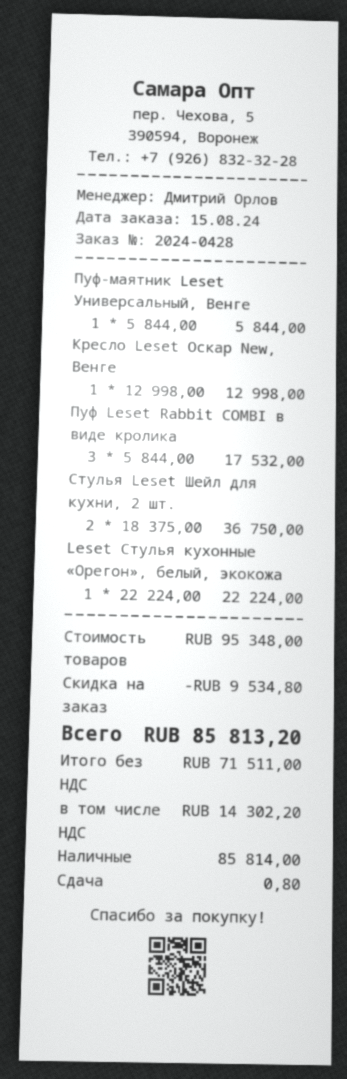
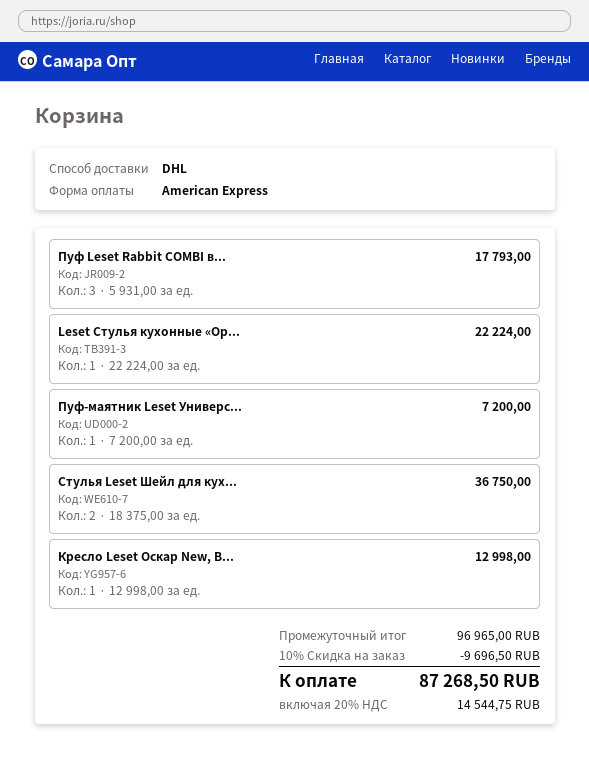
payment method: cash -> American Express
Пуф-маятник Leset Универсальный, Венге: 1 x 5844.00 = 5844.00 -> 1 x 7200.00 = 7200.00
Пуф Leset Rabbit COMBI в виде кролика: 3 x 5844.00 = 17532.00 -> 3 x 5931.00 = 17793.00
subtotal: 95348.00 -> 96965.00
discount: 9534.80 -> 9696.50
tax: 14302.20 -> 14544.75
total: 85813.20 -> 87268.50

